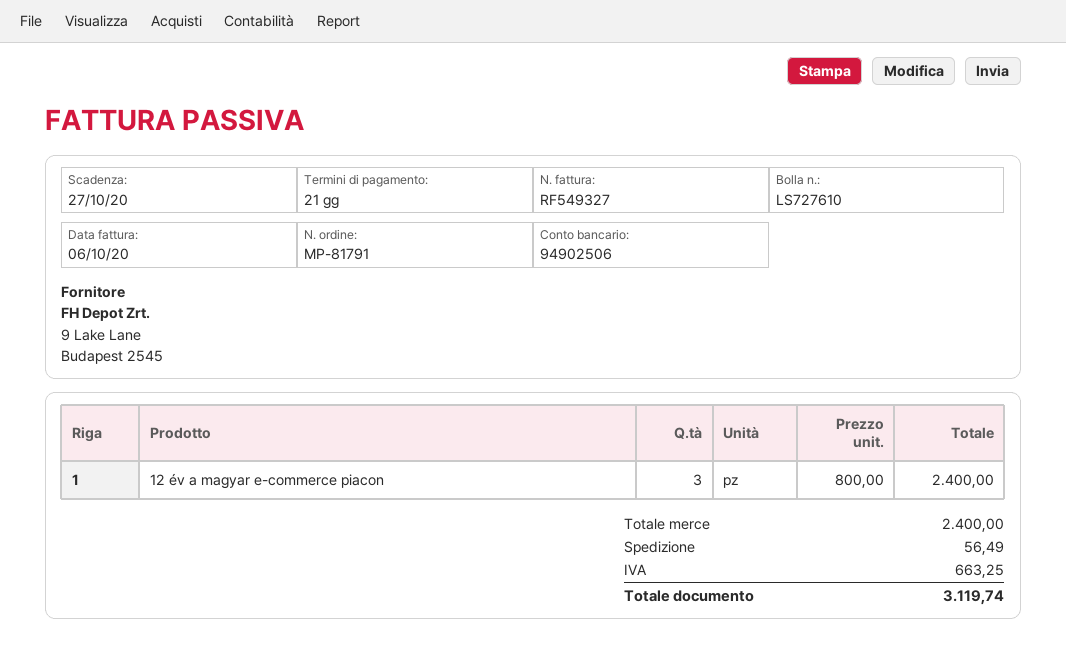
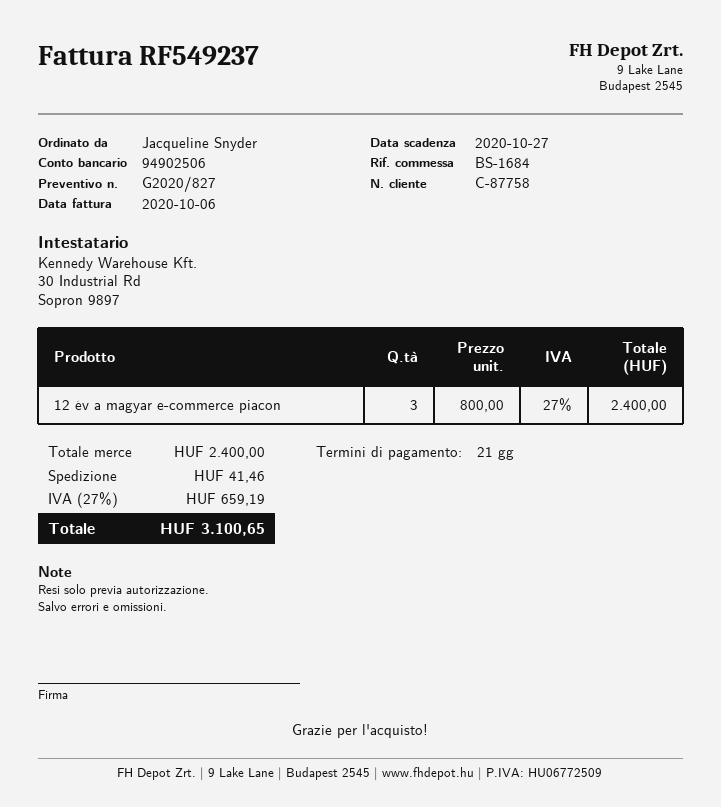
invoice number: RF549327 -> RF549237
shipping: 56.49 -> 41.46
tax: 663.25 -> 659.19
total: 3119.74 -> 3100.65

